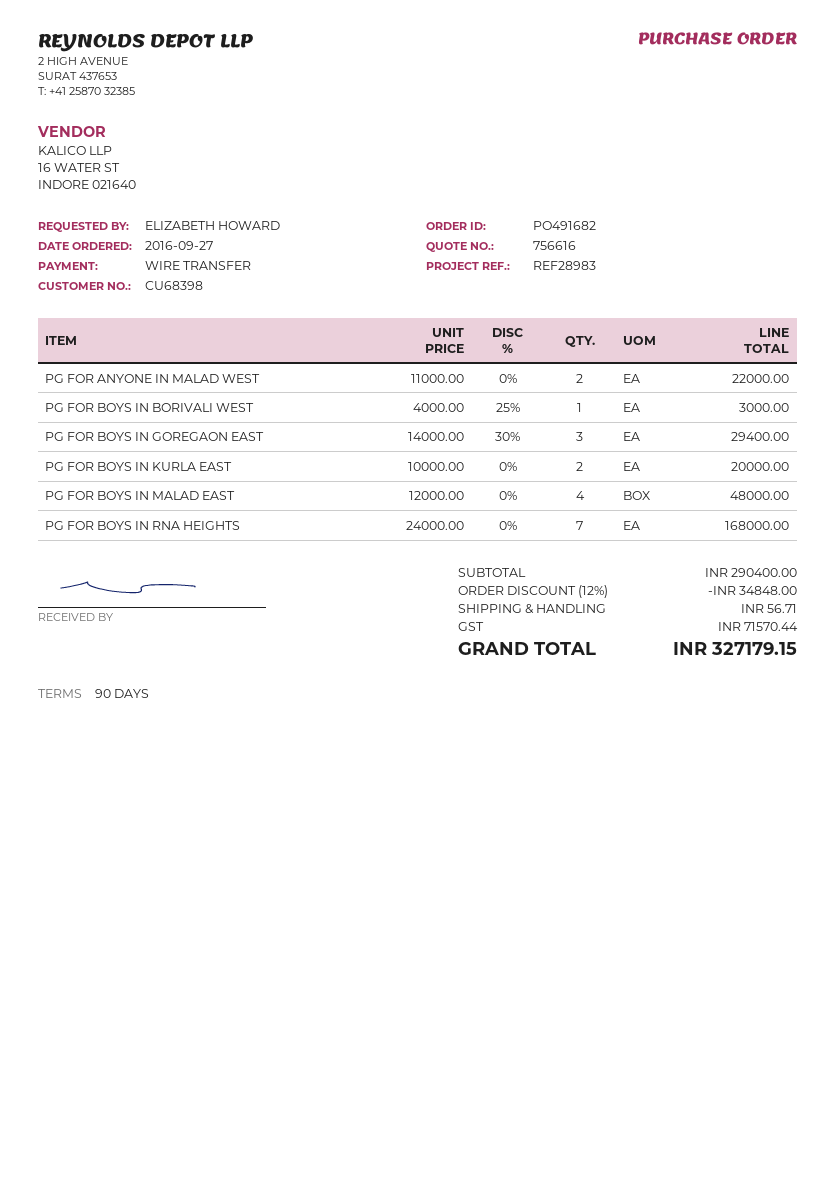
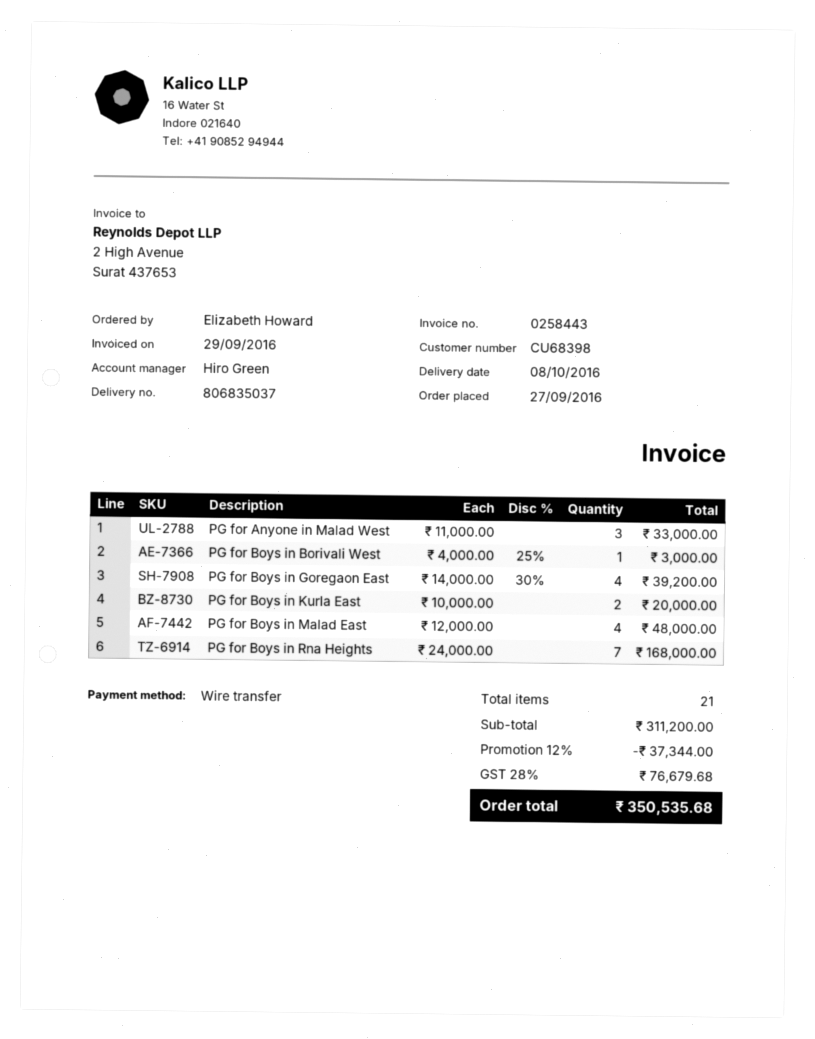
PG FOR ANYONE IN MALAD WEST: 2 x 11000.00 = 22000.00 -> 3 x 11000.00 = 33000.00
PG FOR BOYS IN GOREGAON EAST: 3 x 14000.00 - 30% = 29400.00 -> 4 x 14000.00 - 30% = 39200.00
subtotal: 290400.00 -> 311200.00
discount: 12% = 34848.00 -> 12% = 37344.00
shipping: 56.71 -> none
tax: 71570.44 -> 76679.68
total: 327179.15 -> 350535.68

